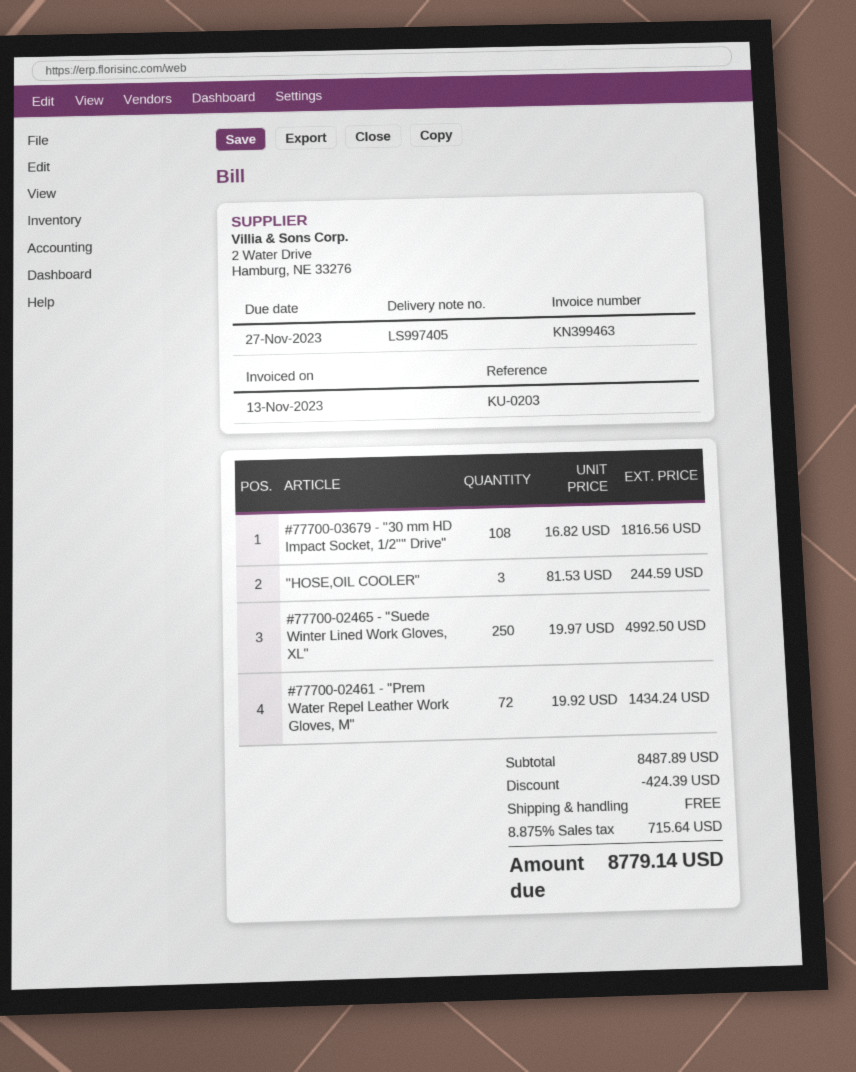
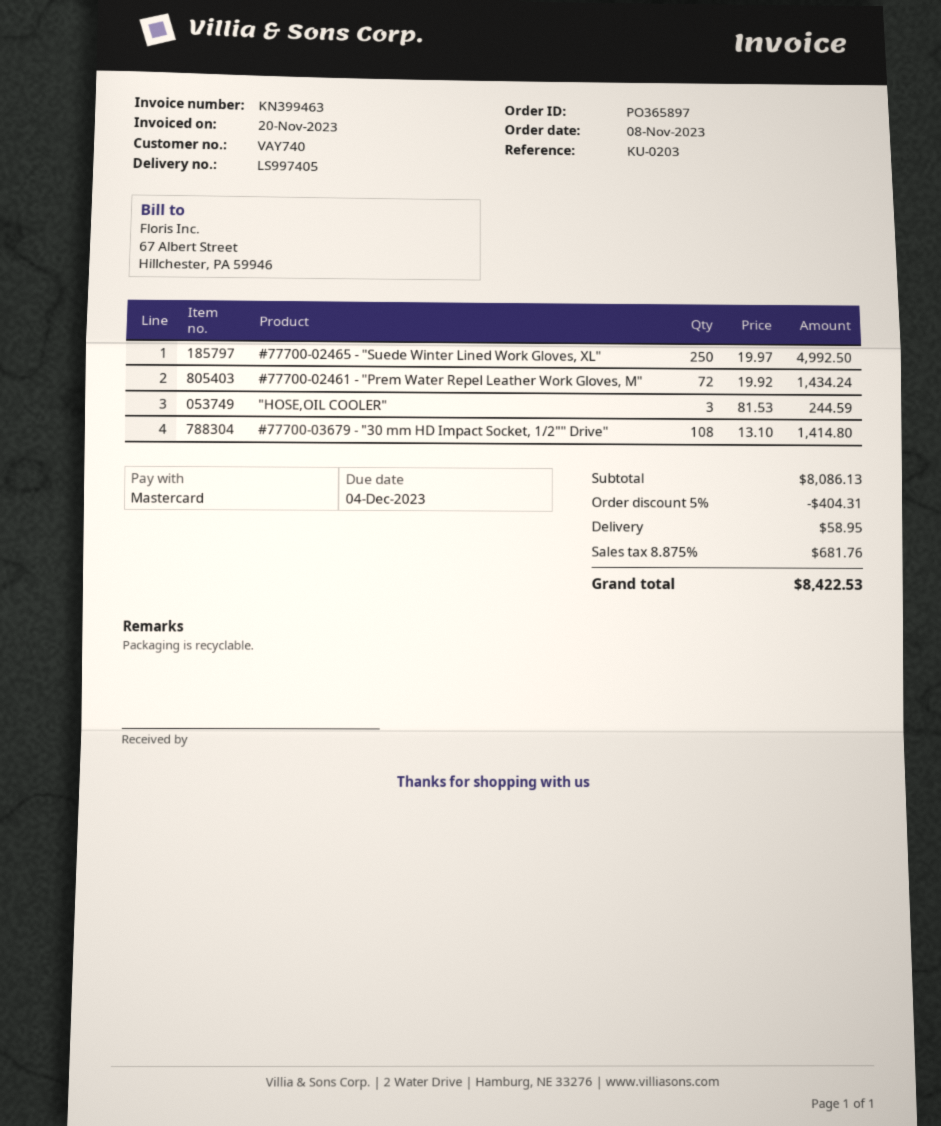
invoice date: 2023-11-13 -> 2023-11-20
due date: 2023-11-27 -> 2023-12-04
#77700-03679 - "30 mm HD Impact Socket, 1/2"" Drive": 108 x 16.82 = 1816.56 -> 108 x 13.10 = 1414.80
subtotal: 8487.89 -> 8086.13
discount: 424.39 -> 404.31
shipping: 0.00 -> 58.95
tax: 8.875% = 715.64 -> 8.875% = 681.76
total: 8779.14 -> 8422.53

